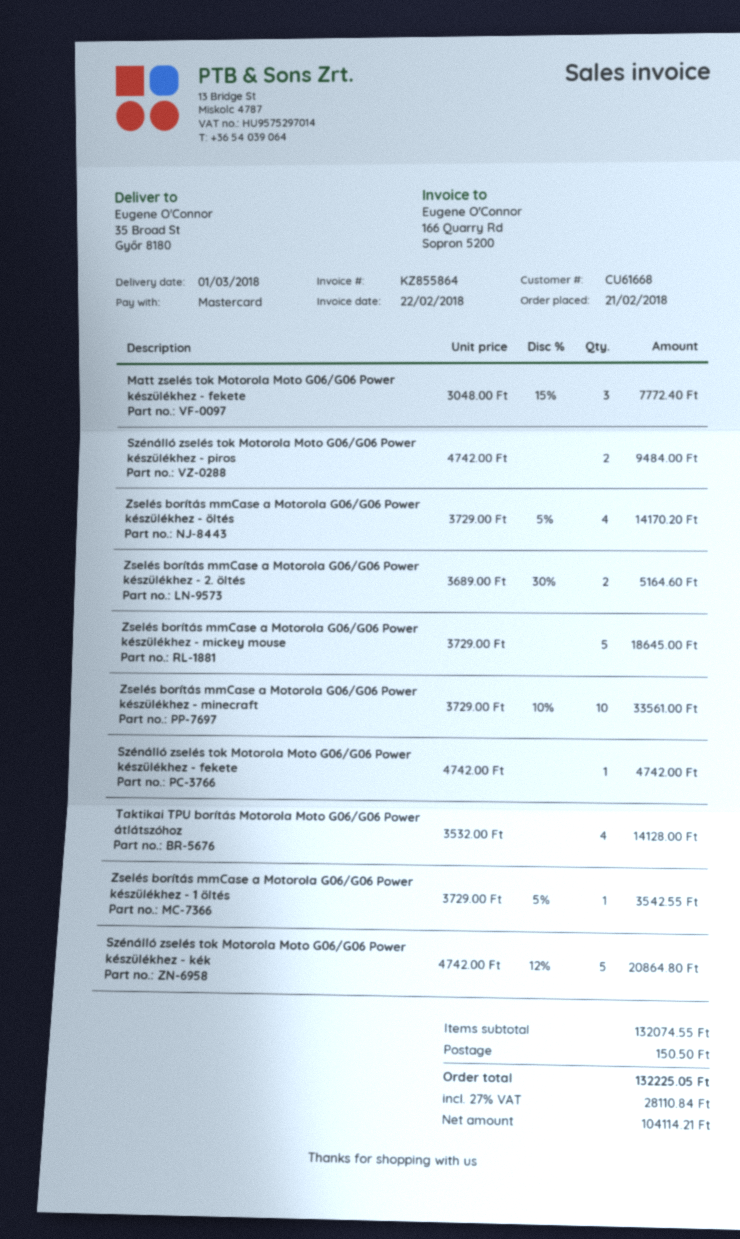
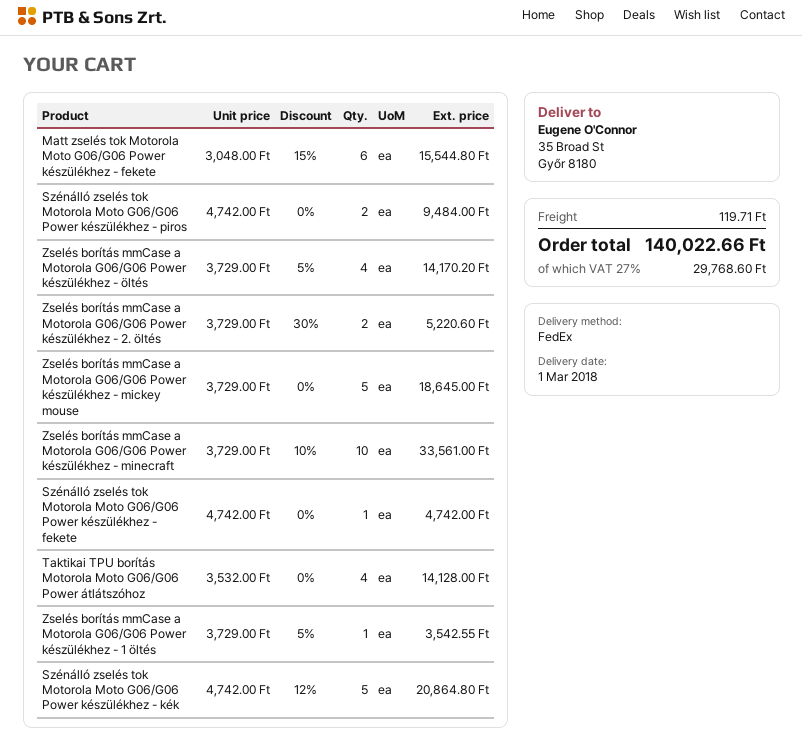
Matt zselés tok Motorola Moto G06/G06 Power készülékhez - fekete: 3 x 3048.00 - 15% = 7772.40 -> 6 x 3048.00 - 15% = 15544.80
Zselés borítás mmCase a Motorola G06/G06 Power készülékhez - 2. öltés: 2 x 3689.00 - 30% = 5164.60 -> 2 x 3729.00 - 30% = 5220.60
shipping: 150.50 -> 119.71
tax: 27% = 28110.84 -> 27% = 29768.60
total: 132225.05 -> 140022.66

